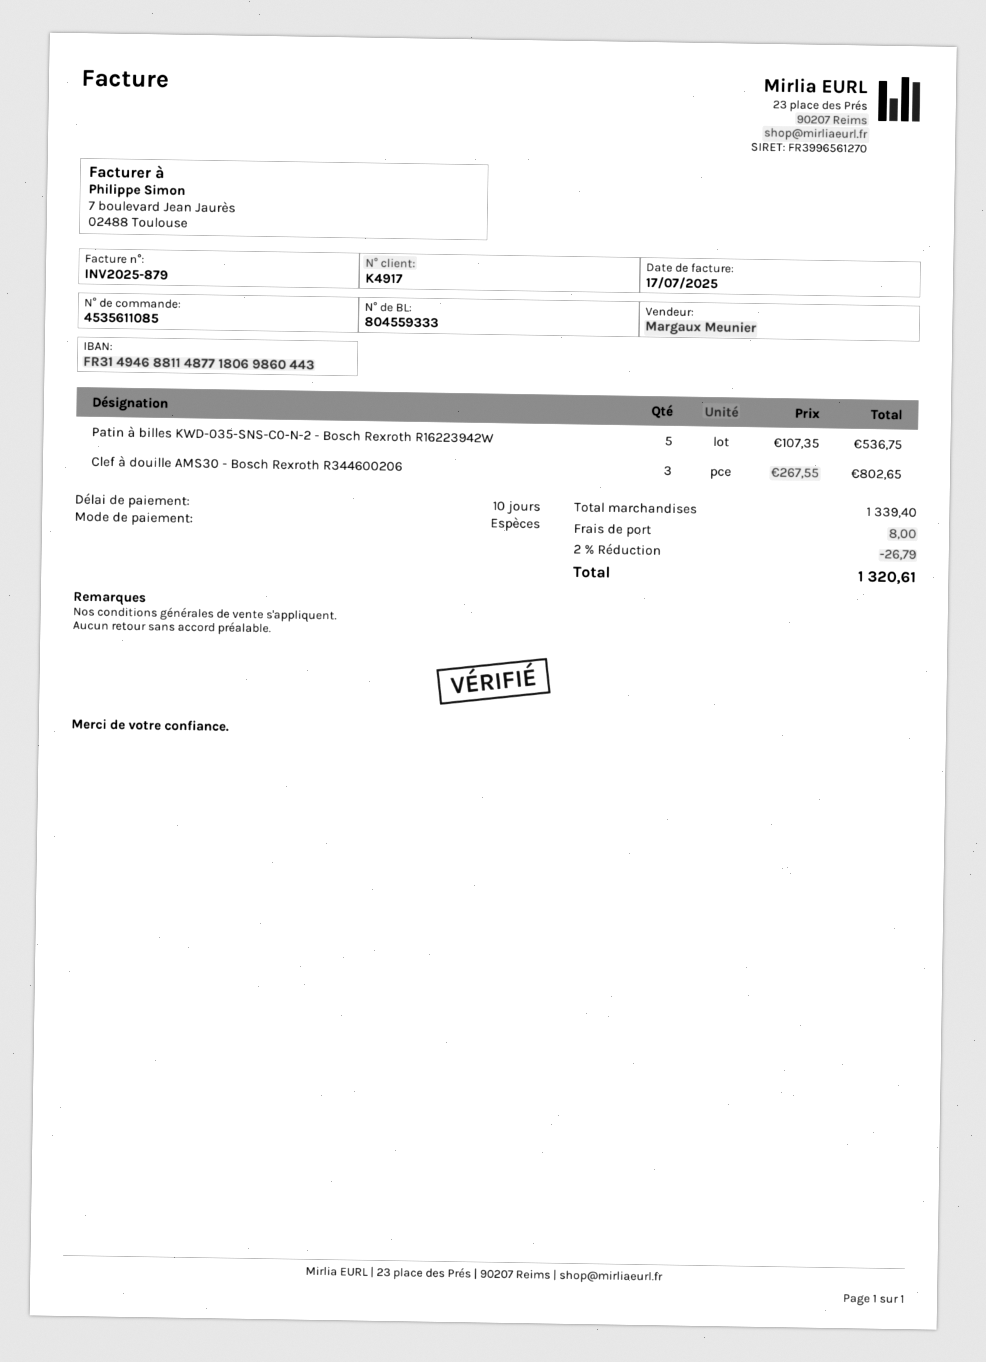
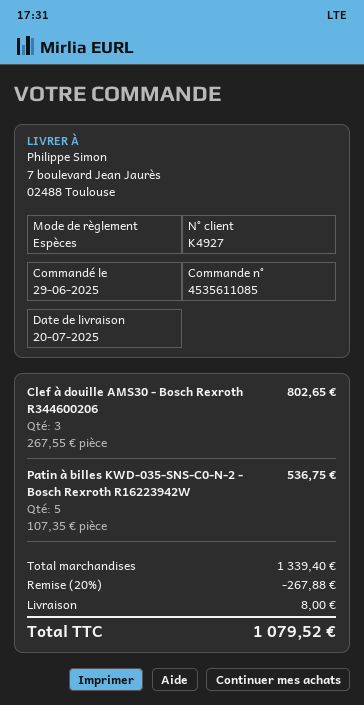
customer number: K4917 -> K4927
discount: 2% = 26.79 -> 20% = 267.88
total: 1320.61 -> 1079.52

